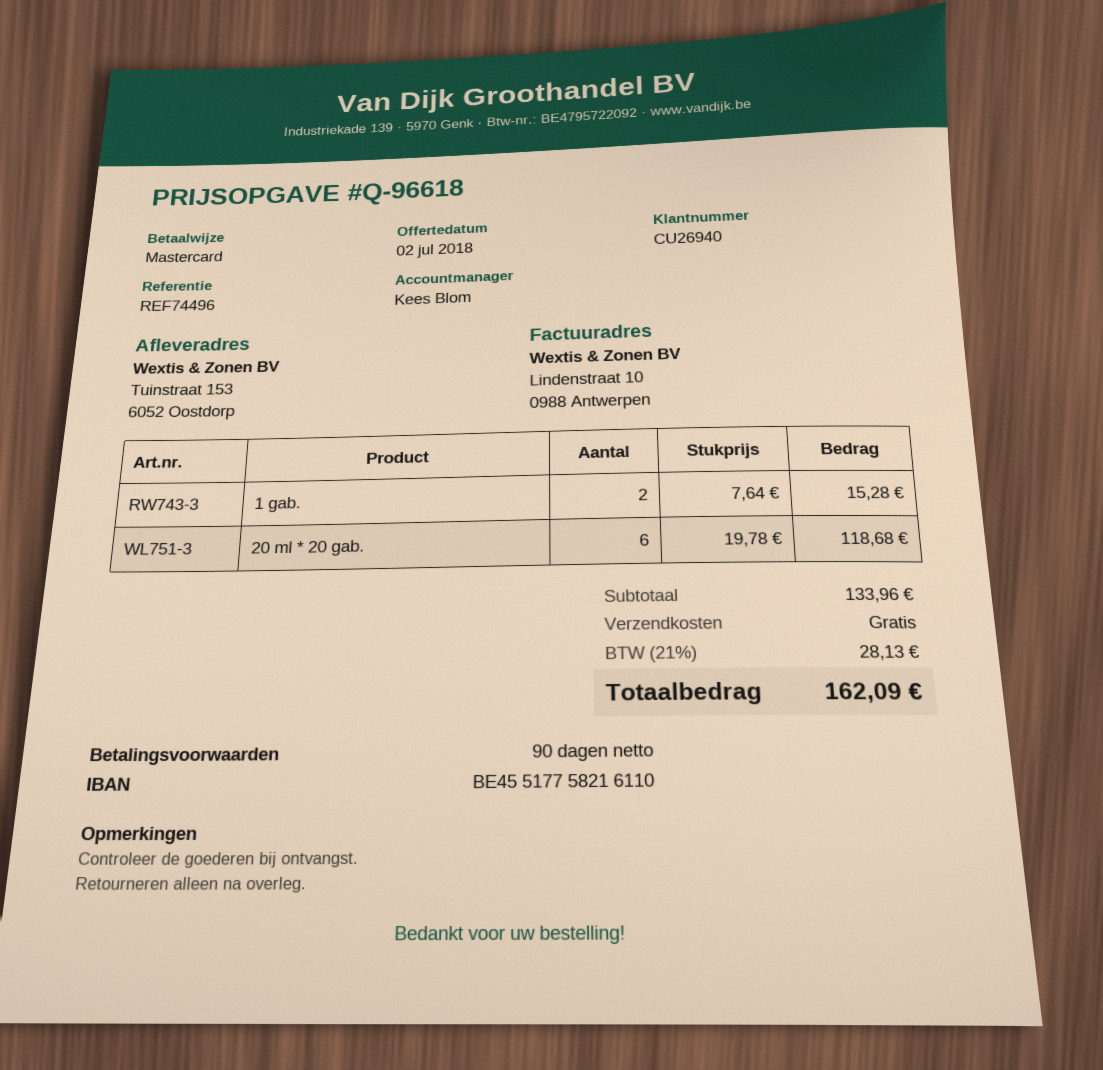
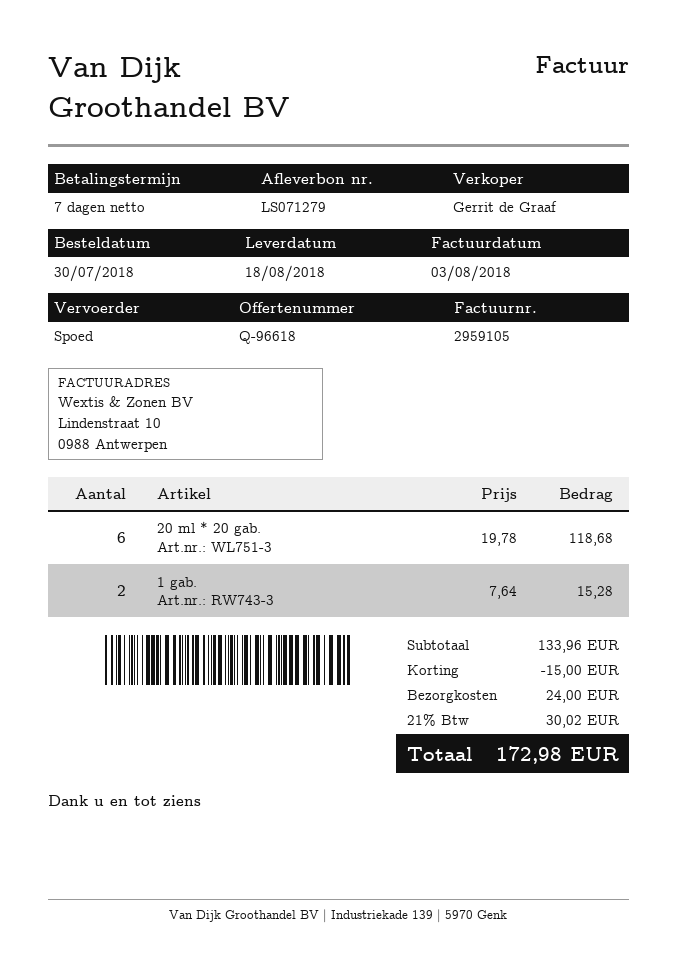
payment terms: 90 days -> 7 days
sales rep: Kees Blom -> Gerrit de Graaf
discount: none -> 15.00
shipping: 0.00 -> 24.00
tax: 21% = 28.13 -> 21% = 30.02
total: 162.09 -> 172.98

